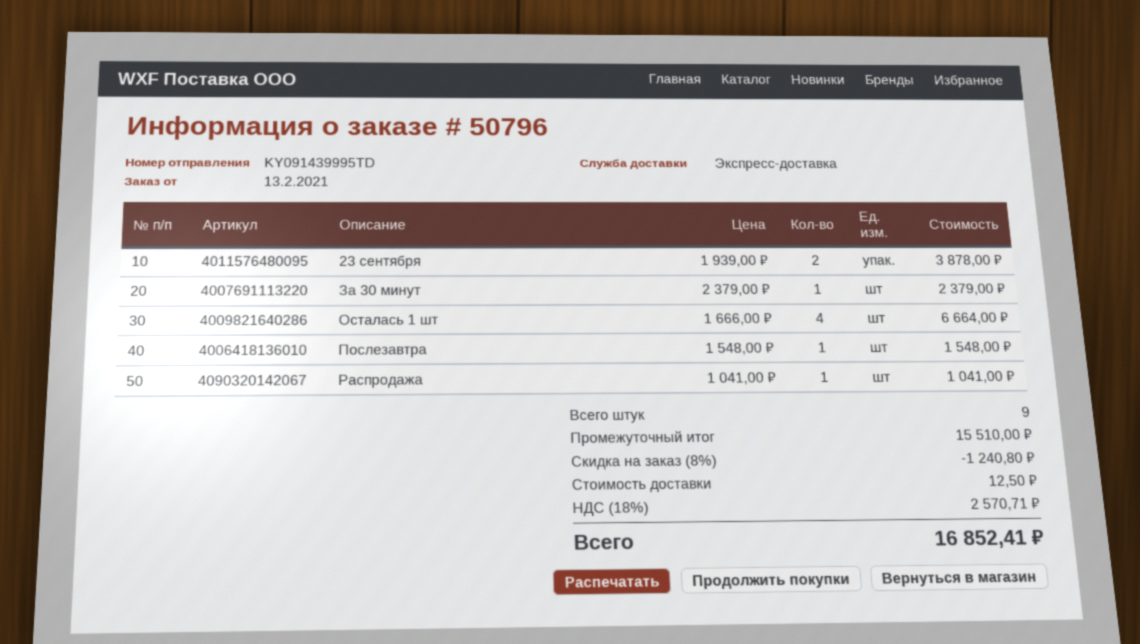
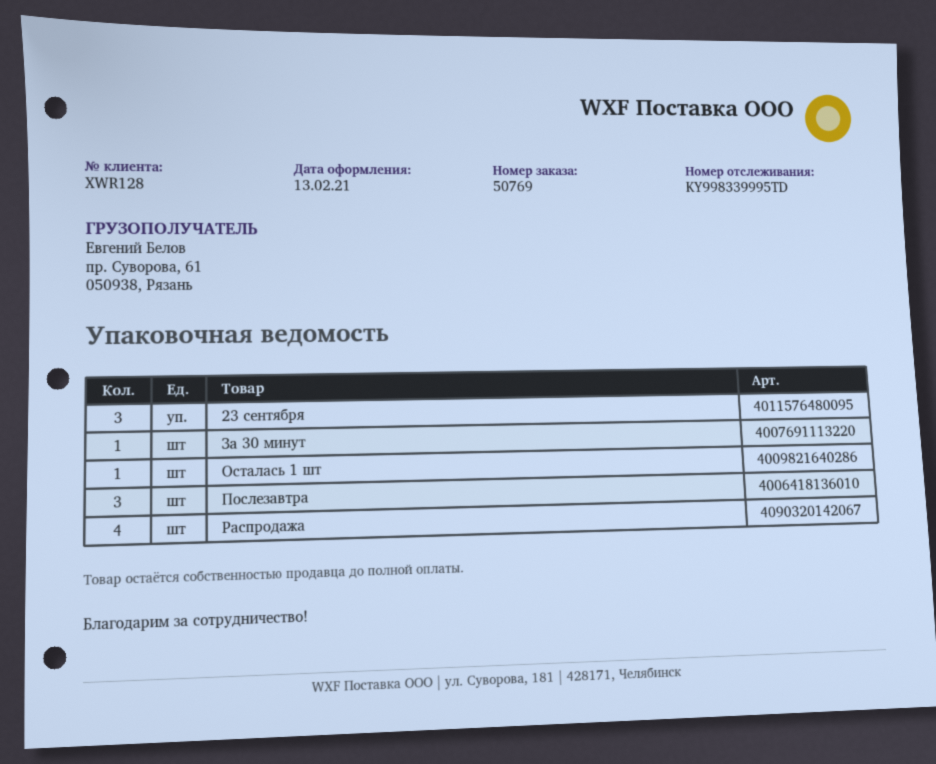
order number: 50796 -> 50769
tracking number: KY091439995TD -> KY998339995TD
23 сентября: 2 -> 3
Осталась 1 шт: 4 -> 1
Послезавтра: 1 -> 3
Распродажа: 1 -> 4

